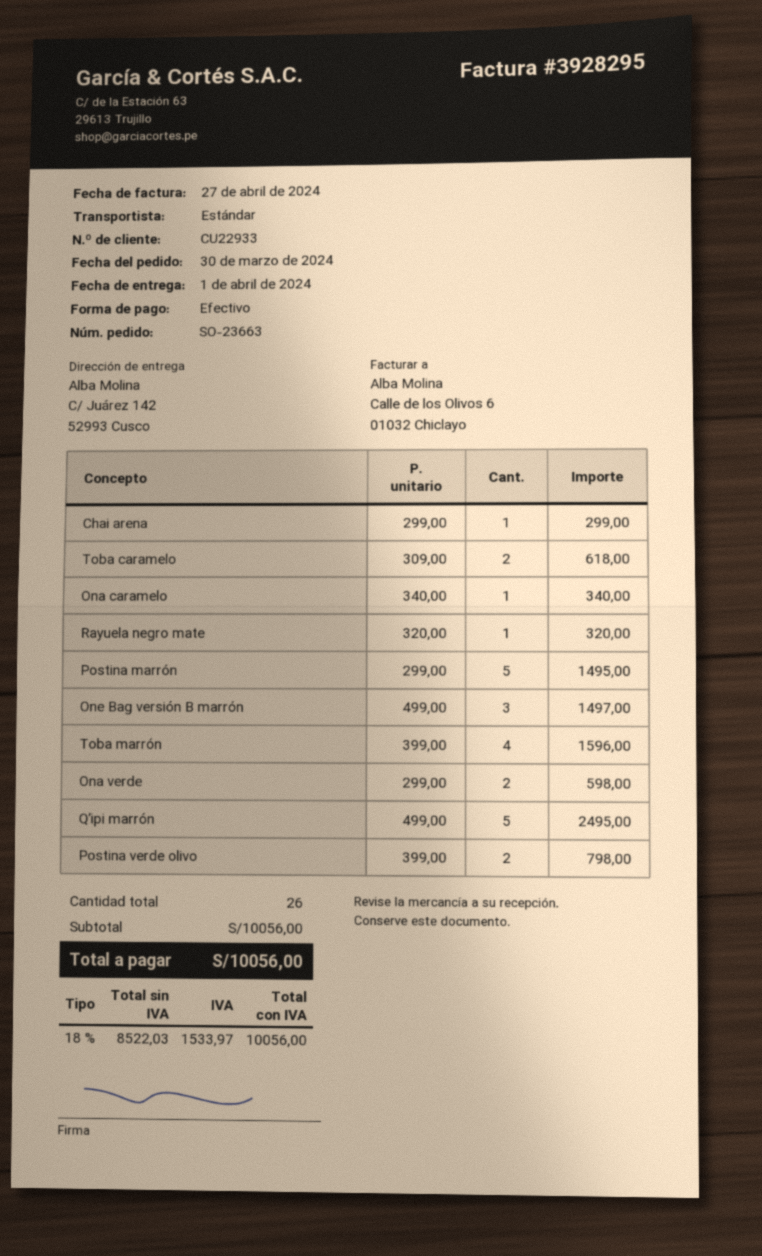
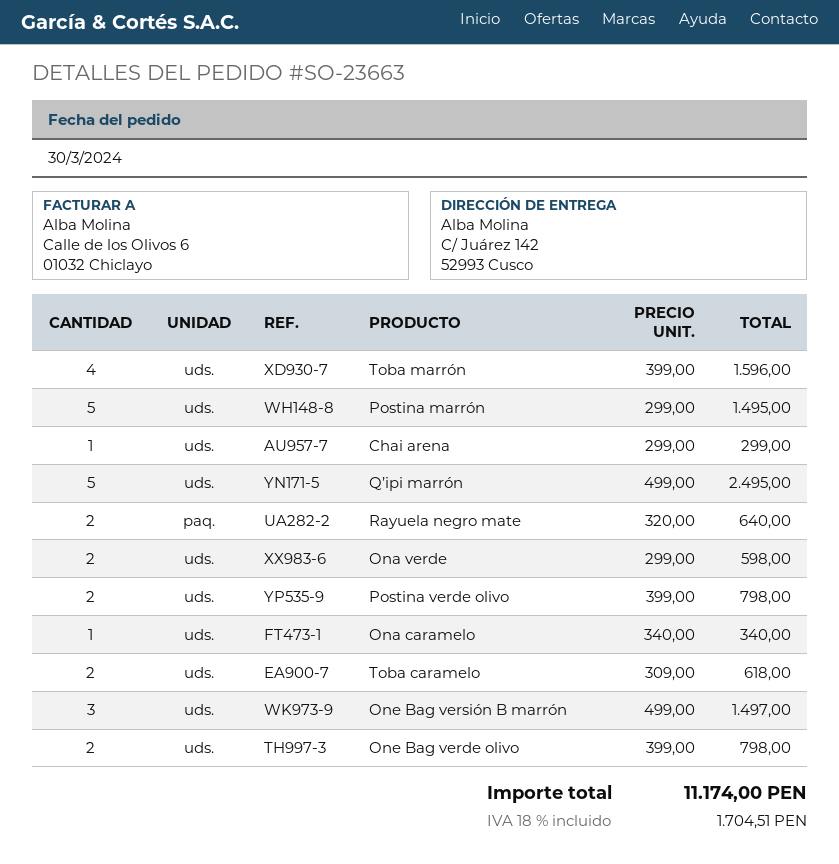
Rayuela negro mate: 1 x 320.00 = 320.00 -> 2 x 320.00 = 640.00
One Bag verde olivo: none -> 2 x 399.00 = 798.00
tax: 18% = 1533.97 -> 18% = 1704.51
total: 10056.00 -> 11174.00

